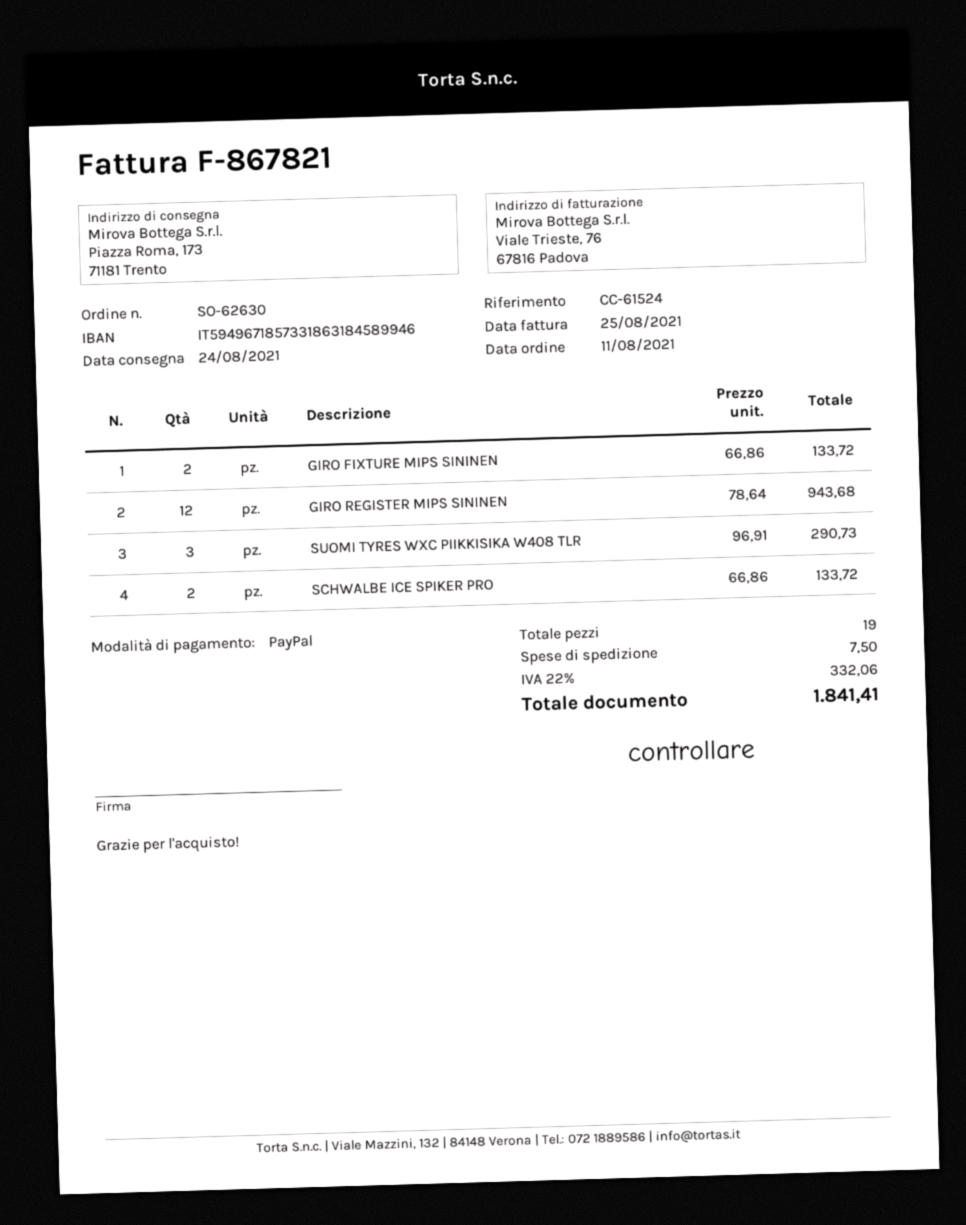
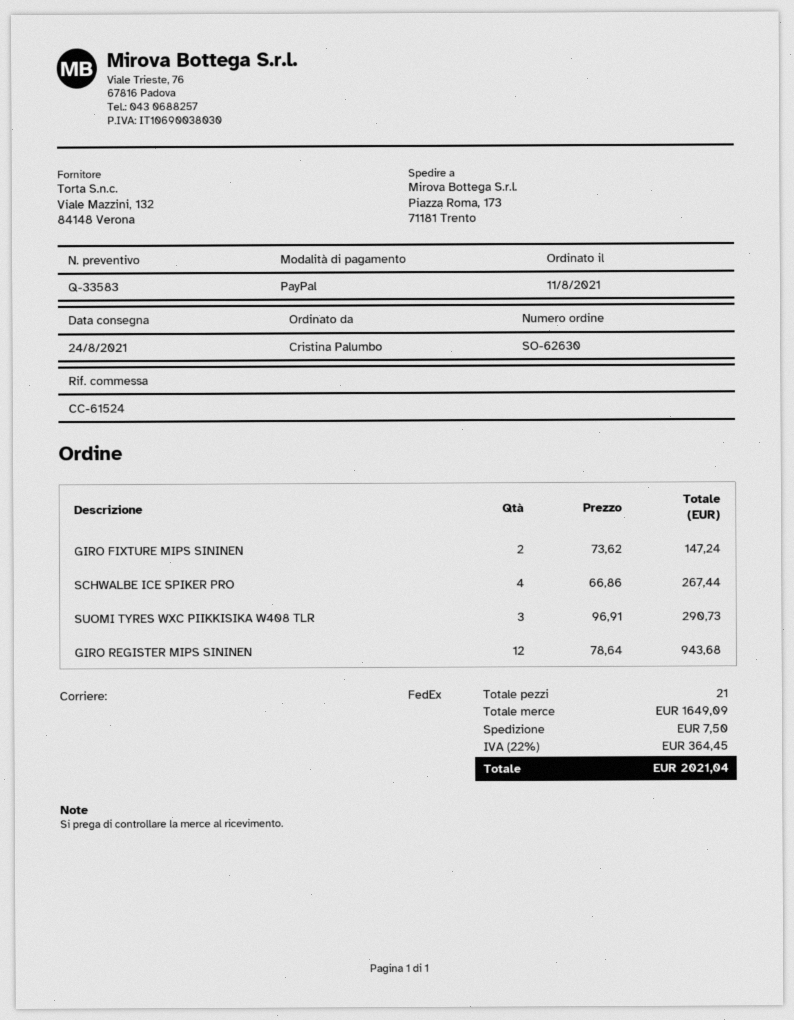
GIRO FIXTURE MIPS SININEN: 2 x 66.86 = 133.72 -> 2 x 73.62 = 147.24
SCHWALBE ICE SPIKER PRO: 2 x 66.86 = 133.72 -> 4 x 66.86 = 267.44
total quantity: 19 -> 21
tax: 22% = 332.06 -> 22% = 364.45
total: 1841.41 -> 2021.04

